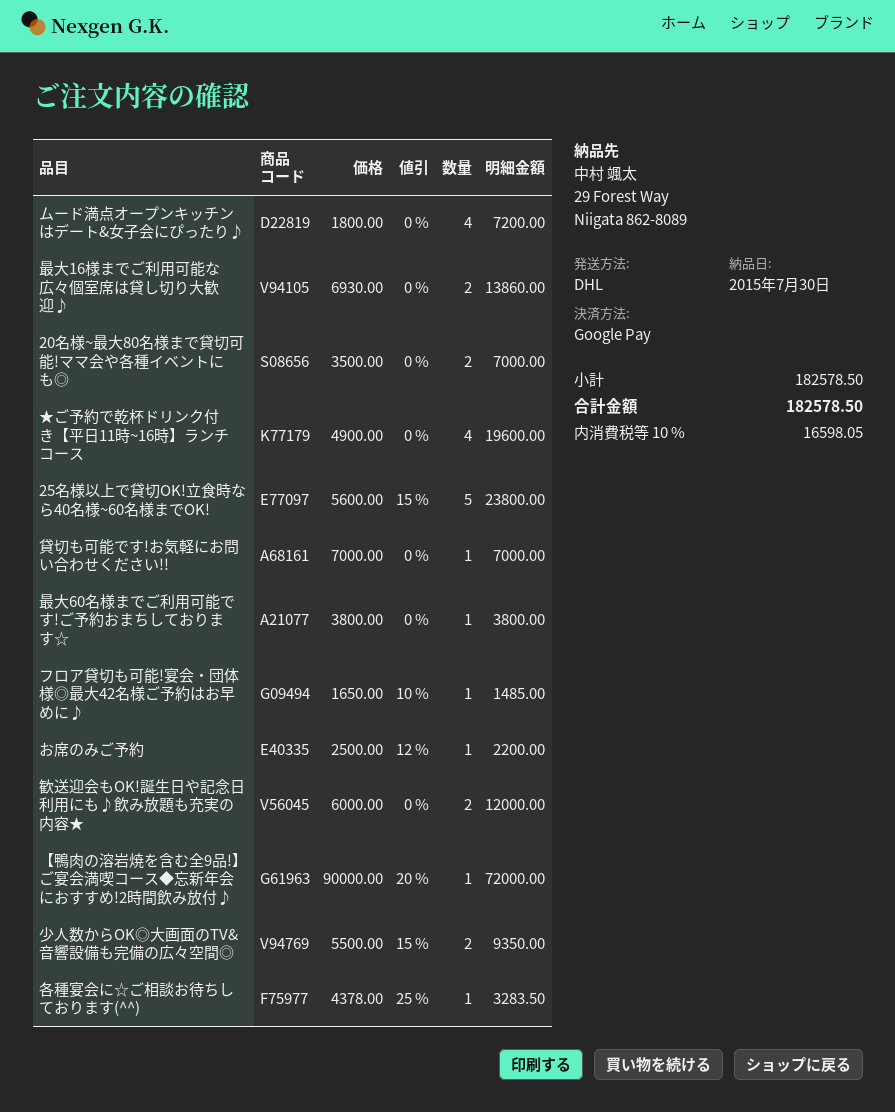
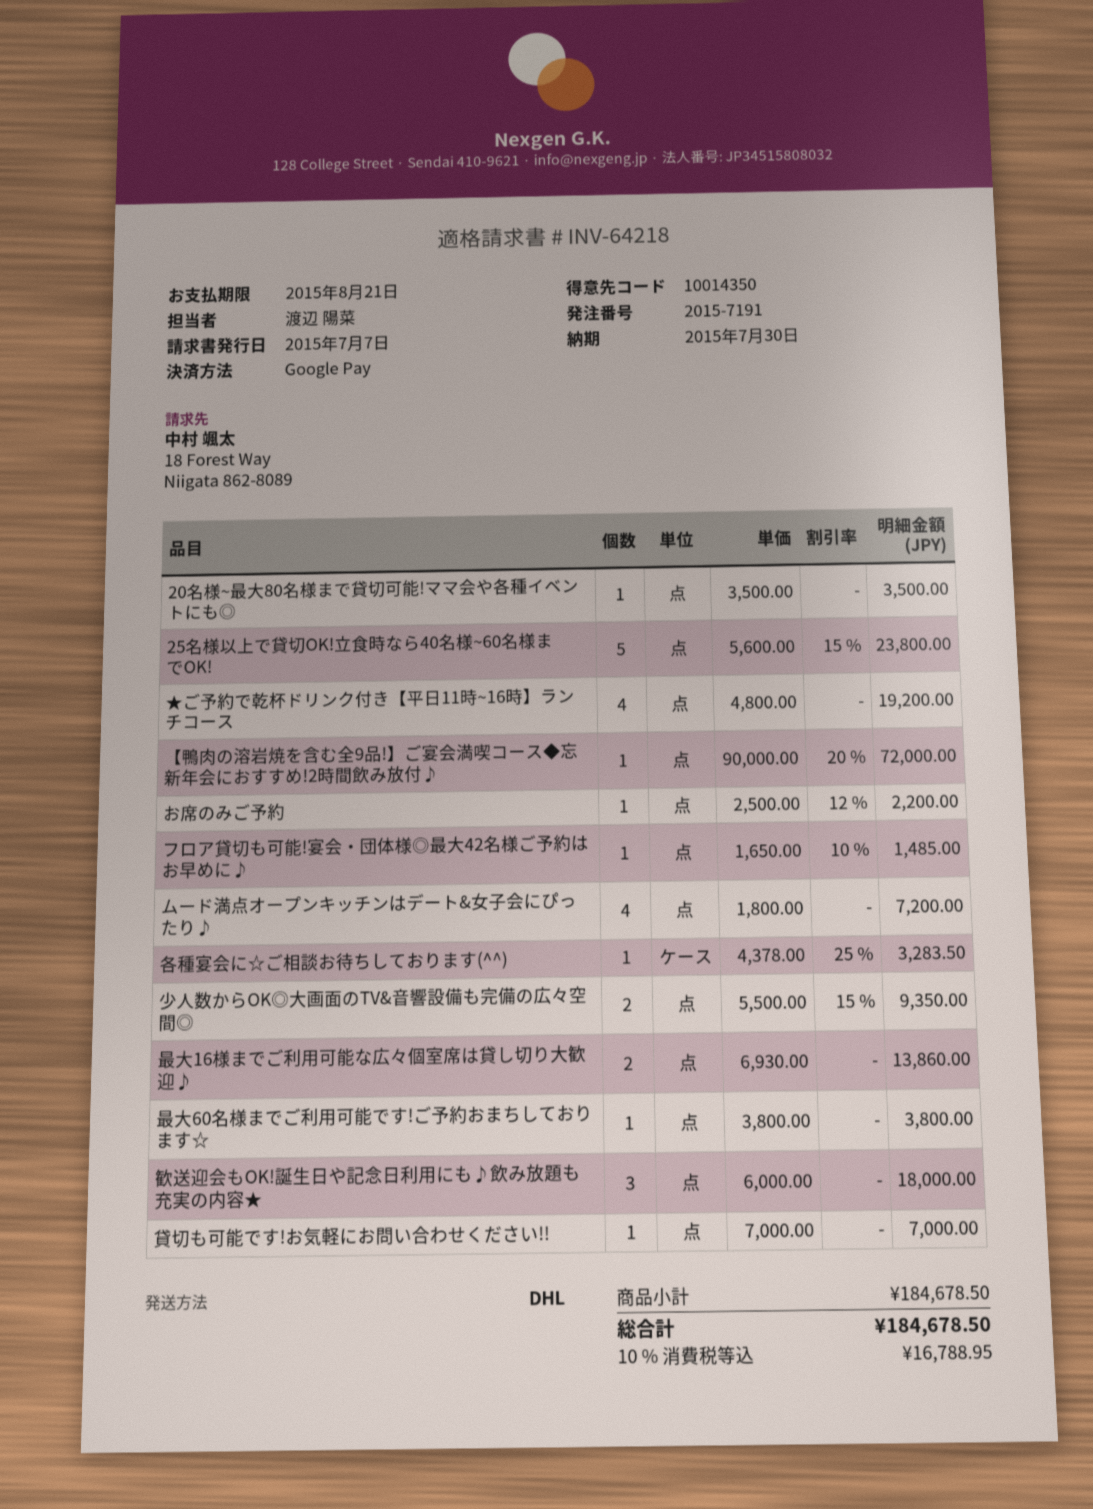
20名様~最大80名様まで貸切可能!ママ会や各種イベントにも◎: 2 x 3500.00 = 7000.00 -> 1 x 3500.00 = 3500.00
★ご予約で乾杯ドリンク付き【平日11時~16時】ランチコース: 4 x 4900.00 = 19600.00 -> 4 x 4800.00 = 19200.00
歓送迎会もOK!誕生日や記念日利用にも♪飲み放題も充実の内容★: 2 x 6000.00 = 12000.00 -> 3 x 6000.00 = 18000.00
subtotal: 182578.50 -> 184678.50
tax: 10% = 16598.05 -> 10% = 16788.95
total: 182578.50 -> 184678.50

